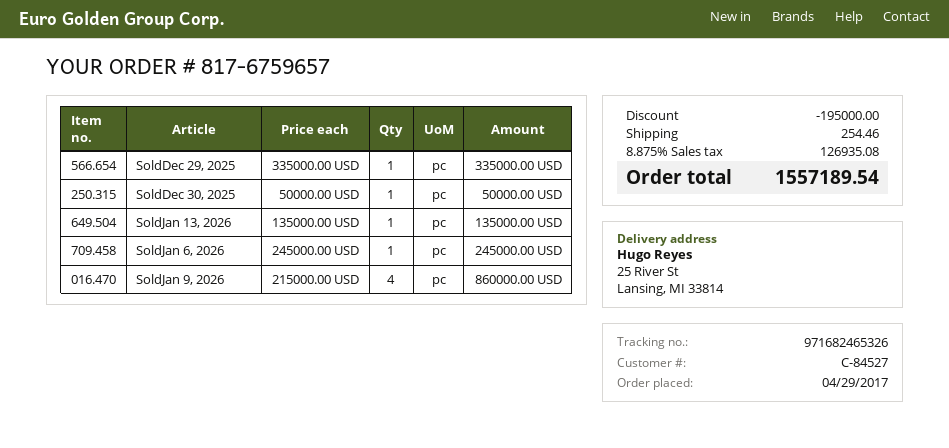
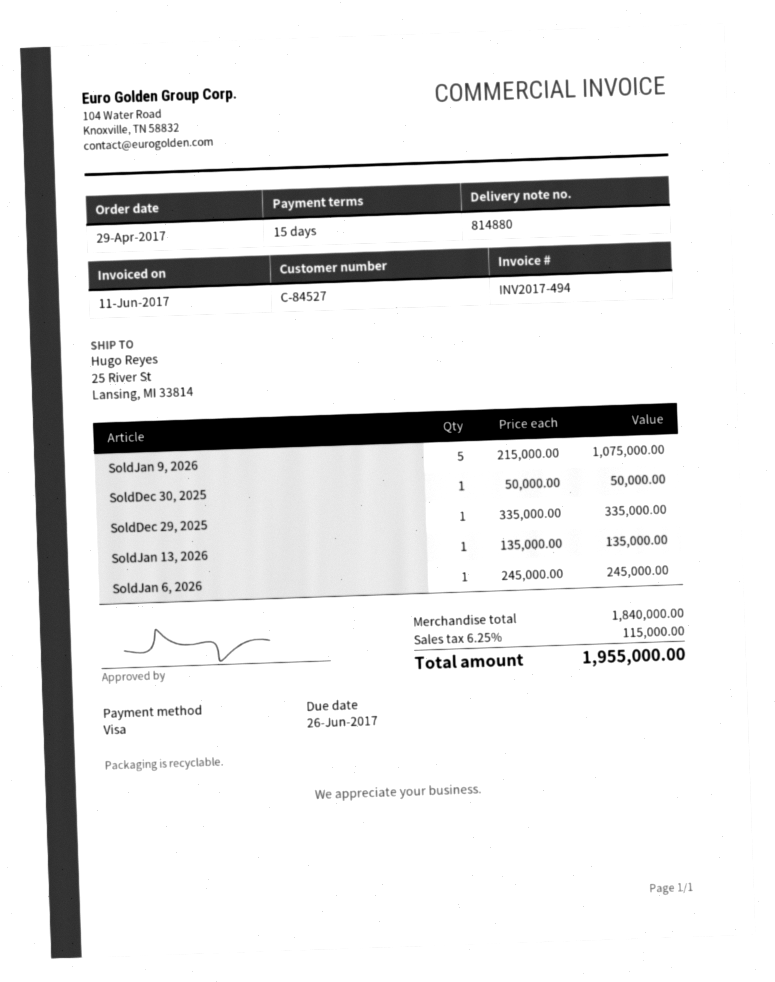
SoldJan 9, 2026: 4 x 215000.00 = 860000.00 -> 5 x 215000.00 = 1075000.00
discount: 195000.00 -> none
shipping: 254.46 -> none
tax: 8.875% = 126935.08 -> 6.25% = 115000.00
total: 1557189.54 -> 1955000.00

